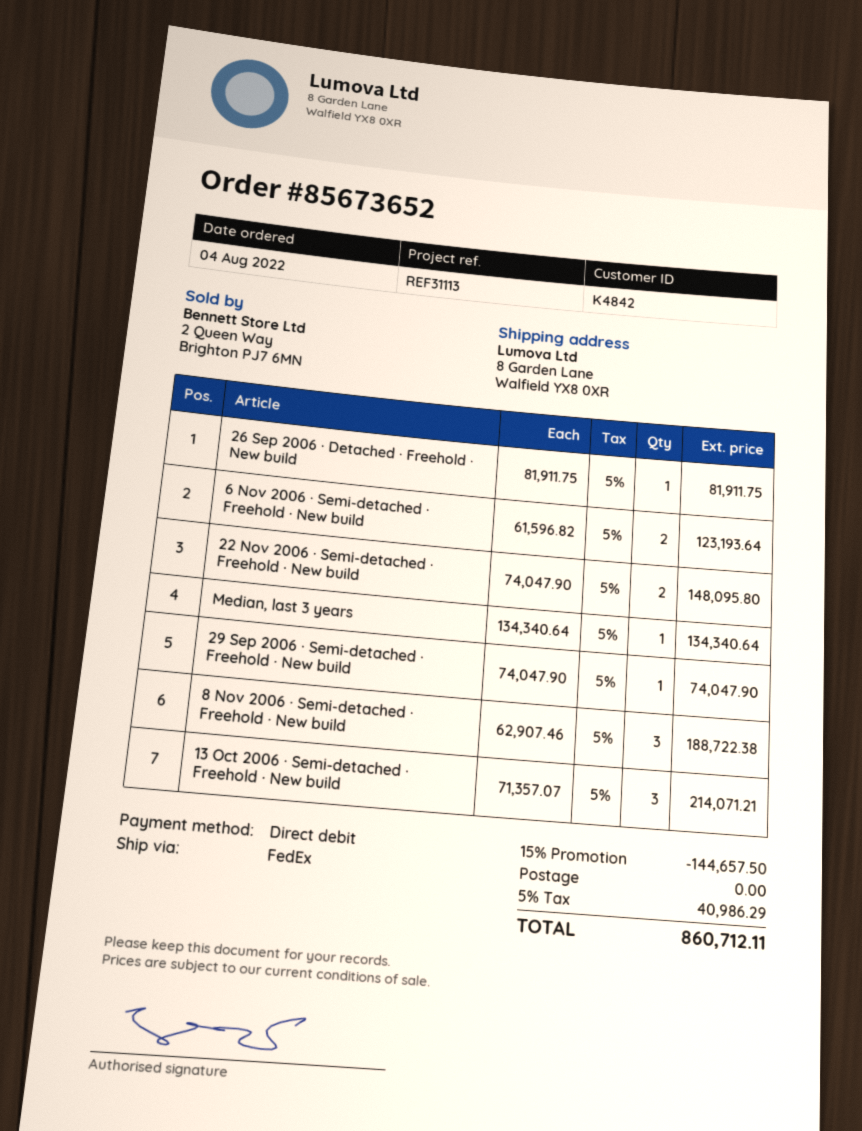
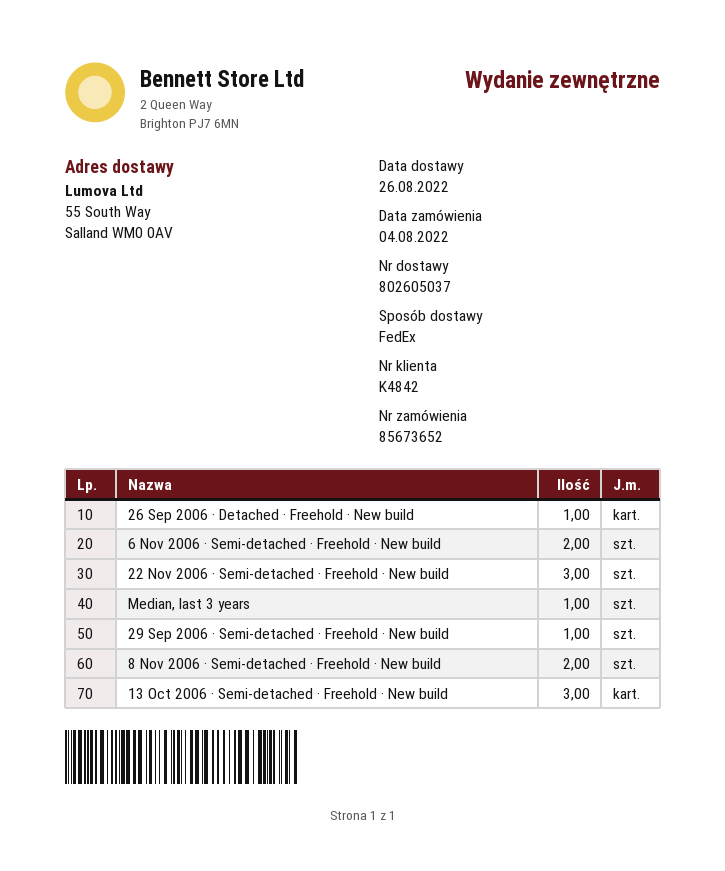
ship to: 8 Garden Lane, Walfield YX8 0XR -> 55 South Way, Salland WM0 0AV
22 Nov 2006 · Semi-detached · Freehold · New build: 2 -> 3
8 Nov 2006 · Semi-detached · Freehold · New build: 3 -> 2

